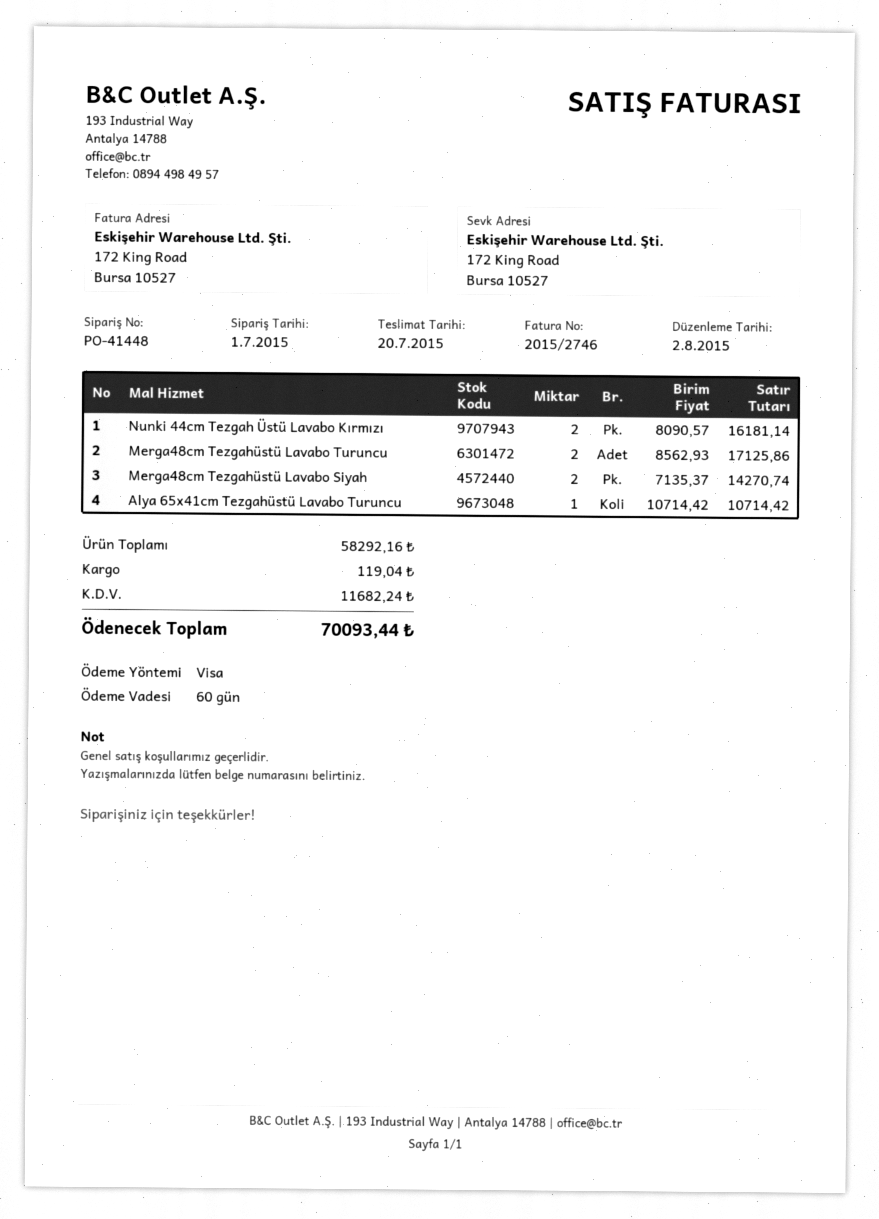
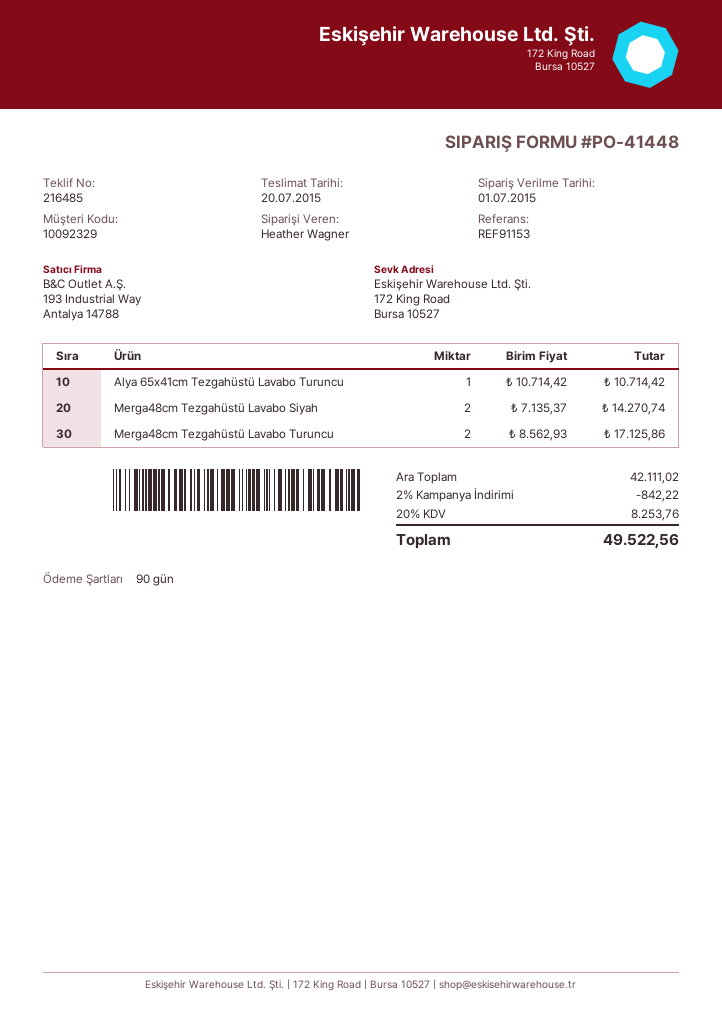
payment terms: 60 days -> 90 days
Nunki 44cm Tezgah Üstü Lavabo Kırmızı: 2 x 8090.57 = 16181.14 -> none
subtotal: 58292.16 -> 42111.02
discount: none -> 2% = 842.22
shipping: 119.04 -> none
tax: 11682.24 -> 8253.76
total: 70093.44 -> 49522.56

